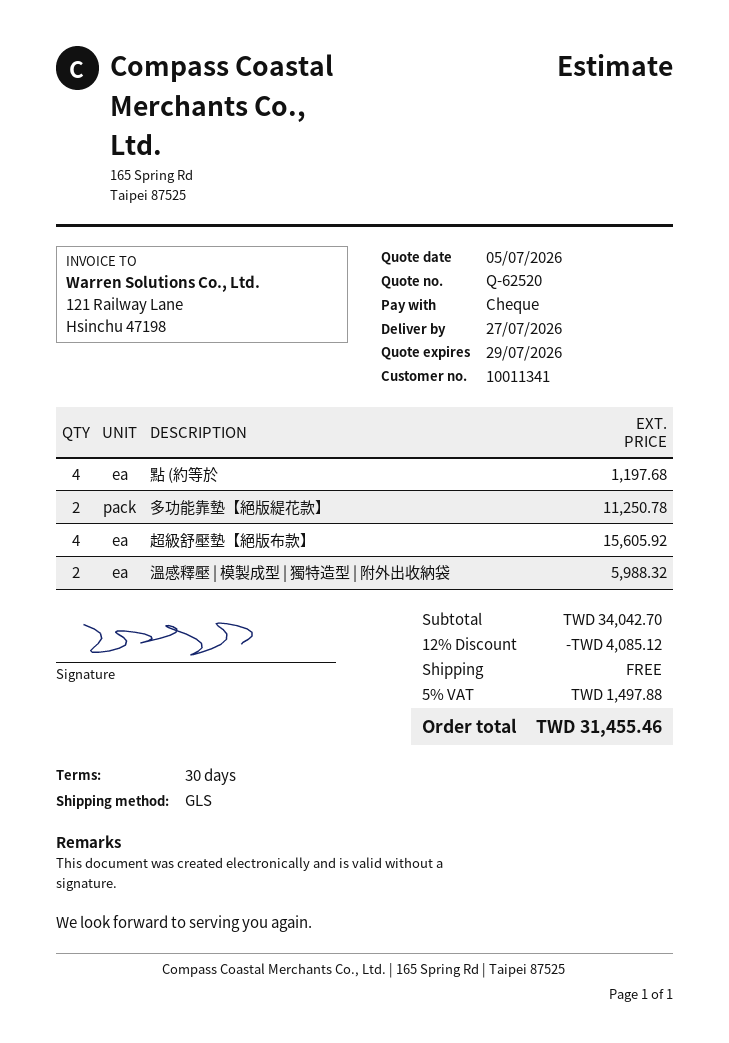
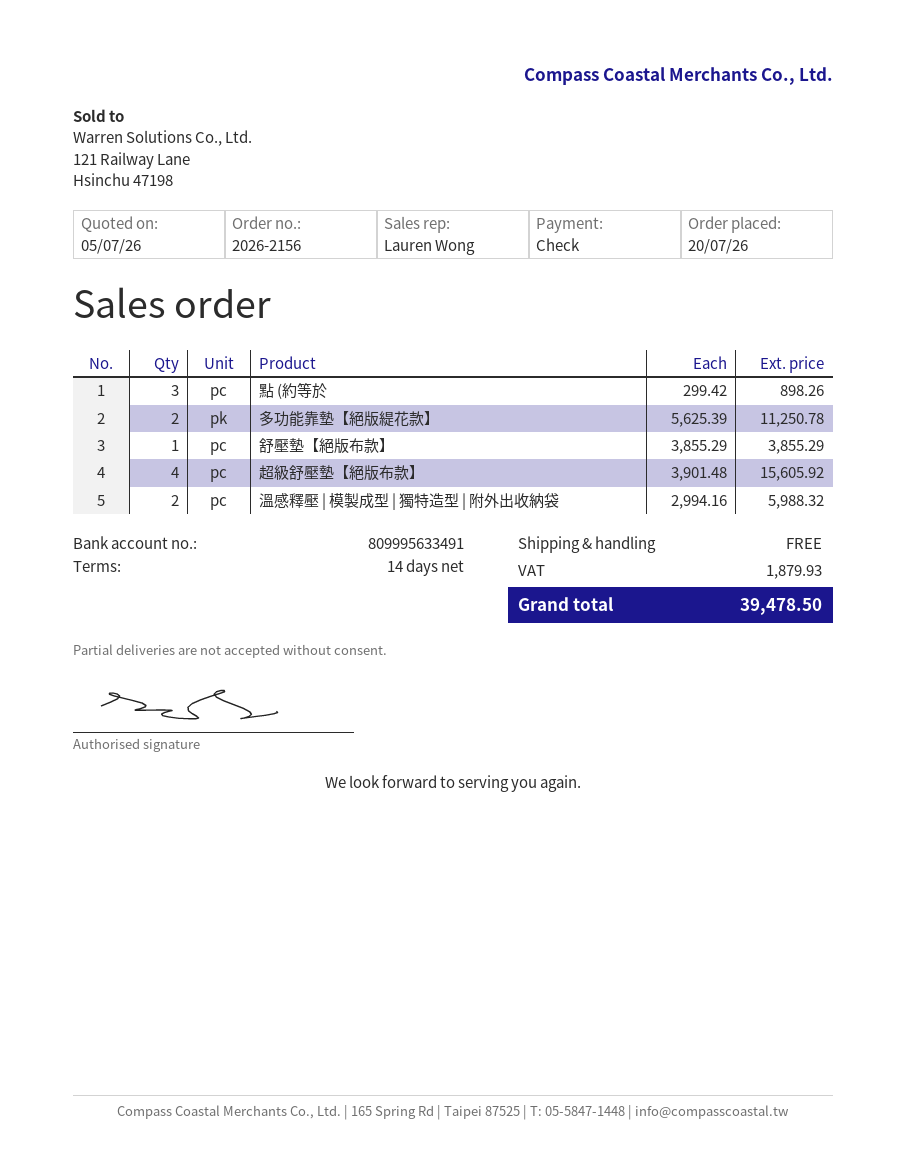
payment terms: 30 days -> 14 days
點 (約等於: 4 for 1197.68 -> 3 for 898.26
舒壓墊【絕版布款】: none -> 1 for 3855.29
discount: 12% = 4085.12 -> none
tax: 1497.88 -> 1879.93
total: 31455.46 -> 39478.50

